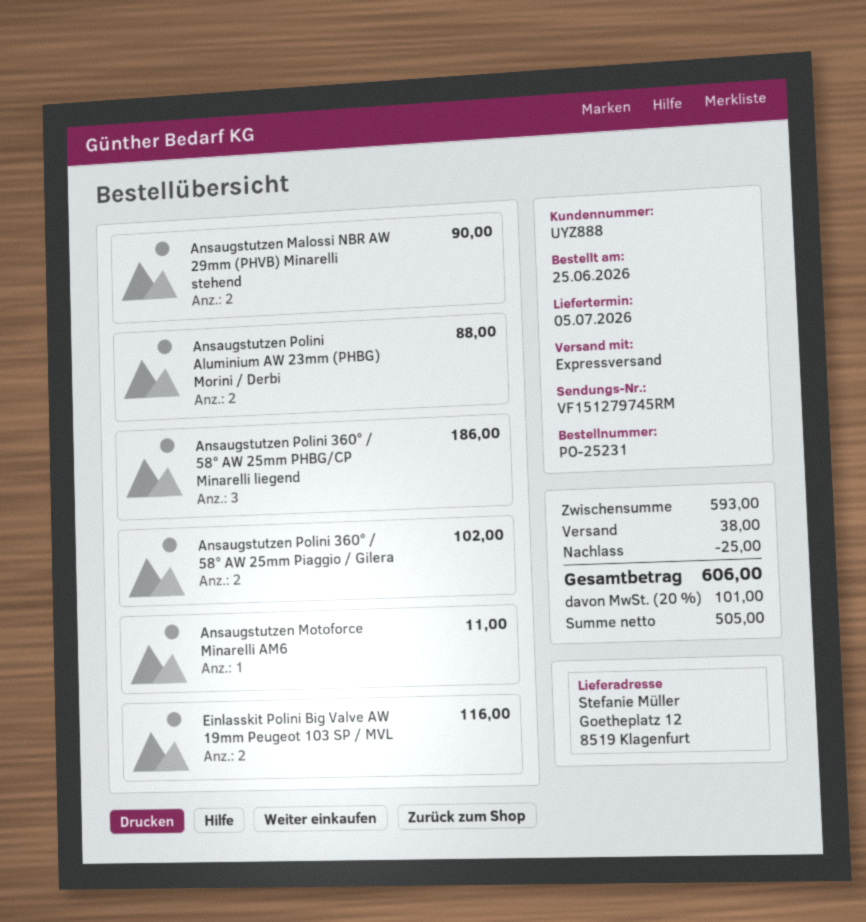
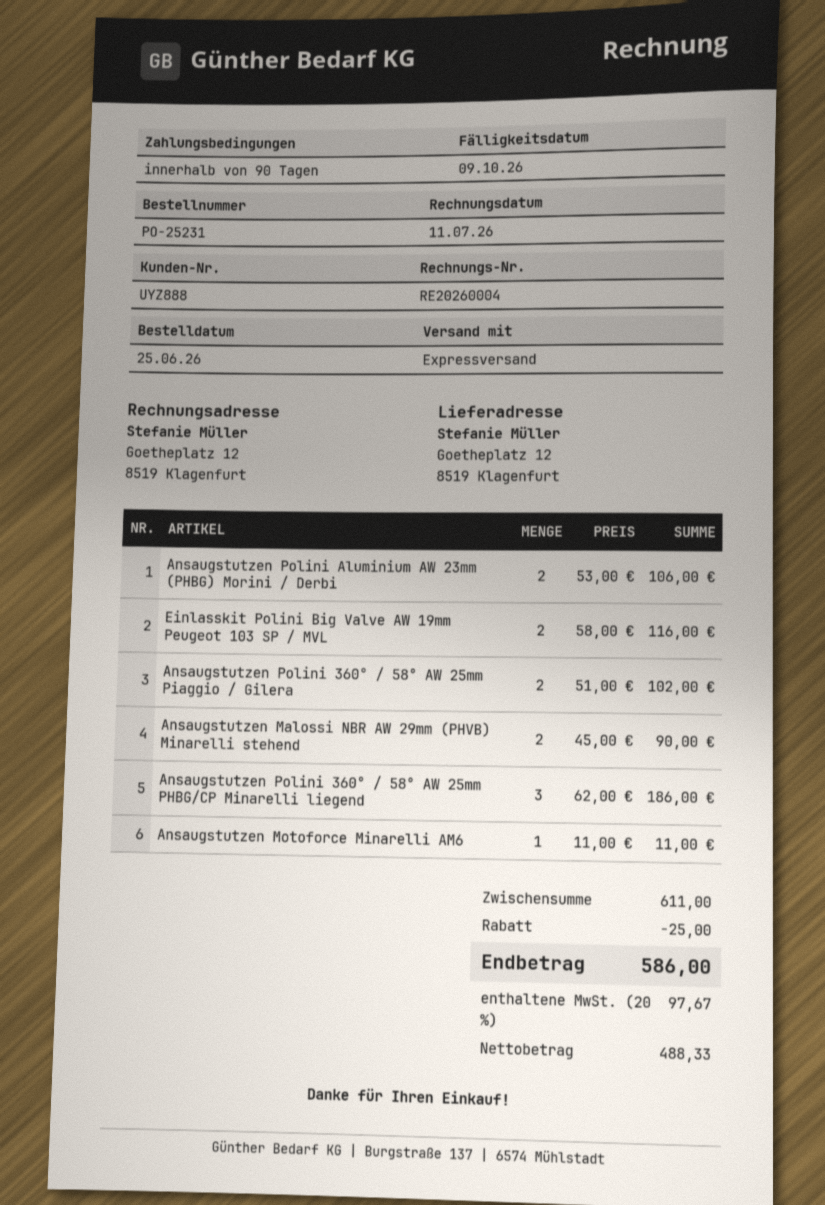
Ansaugstutzen Polini Aluminium AW 23mm (PHBG) Morini / Derbi: 2 for 88.00 -> 2 for 106.00
subtotal: 593.00 -> 611.00
shipping: 38.00 -> none
net: 505.00 -> 488.33
tax: 20% = 101.00 -> 20% = 97.67
total: 606.00 -> 586.00

